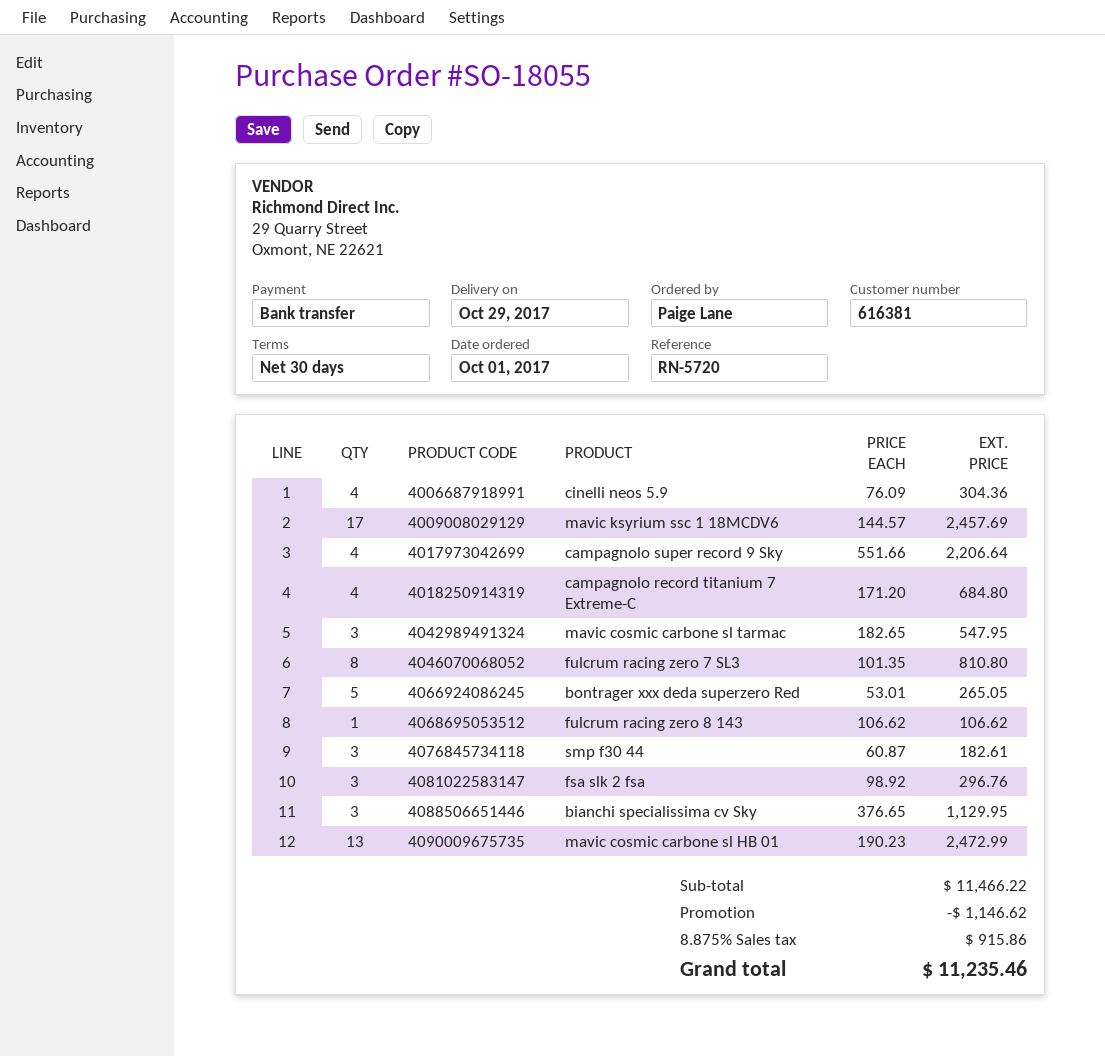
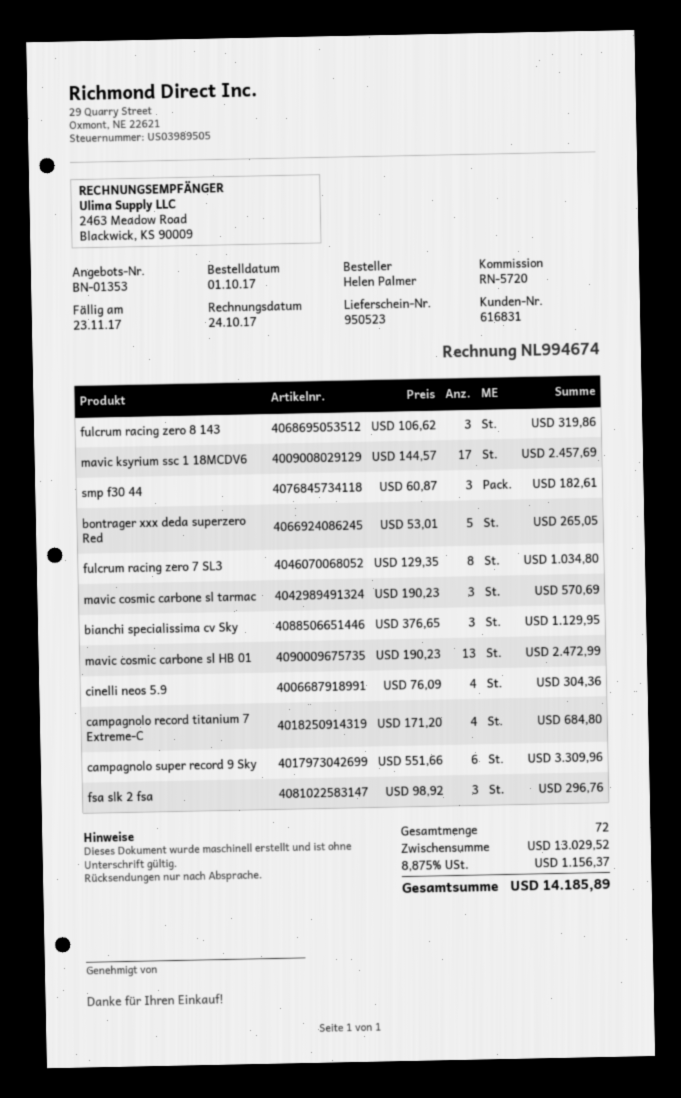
customer number: 616381 -> 616831
ordered by: Paige Lane -> Helen Palmer
campagnolo super record 9 Sky: 4 x 551.66 = 2206.64 -> 6 x 551.66 = 3309.96
mavic cosmic carbone sl tarmac: 3 x 182.65 = 547.95 -> 3 x 190.23 = 570.69
fulcrum racing zero 7 SL3: 8 x 101.35 = 810.80 -> 8 x 129.35 = 1034.80
fulcrum racing zero 8 143: 1 x 106.62 = 106.62 -> 3 x 106.62 = 319.86
subtotal: 11466.22 -> 13029.52
discount: 1146.62 -> none
tax: 8.875% = 915.86 -> 8.875% = 1156.37
total: 11235.46 -> 14185.89

